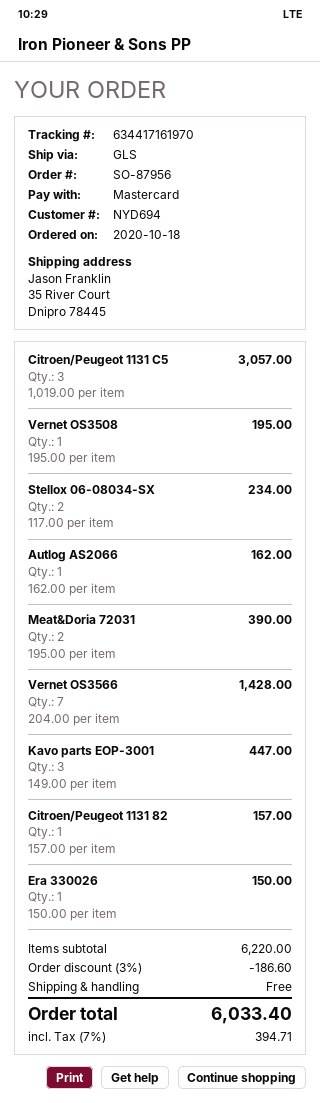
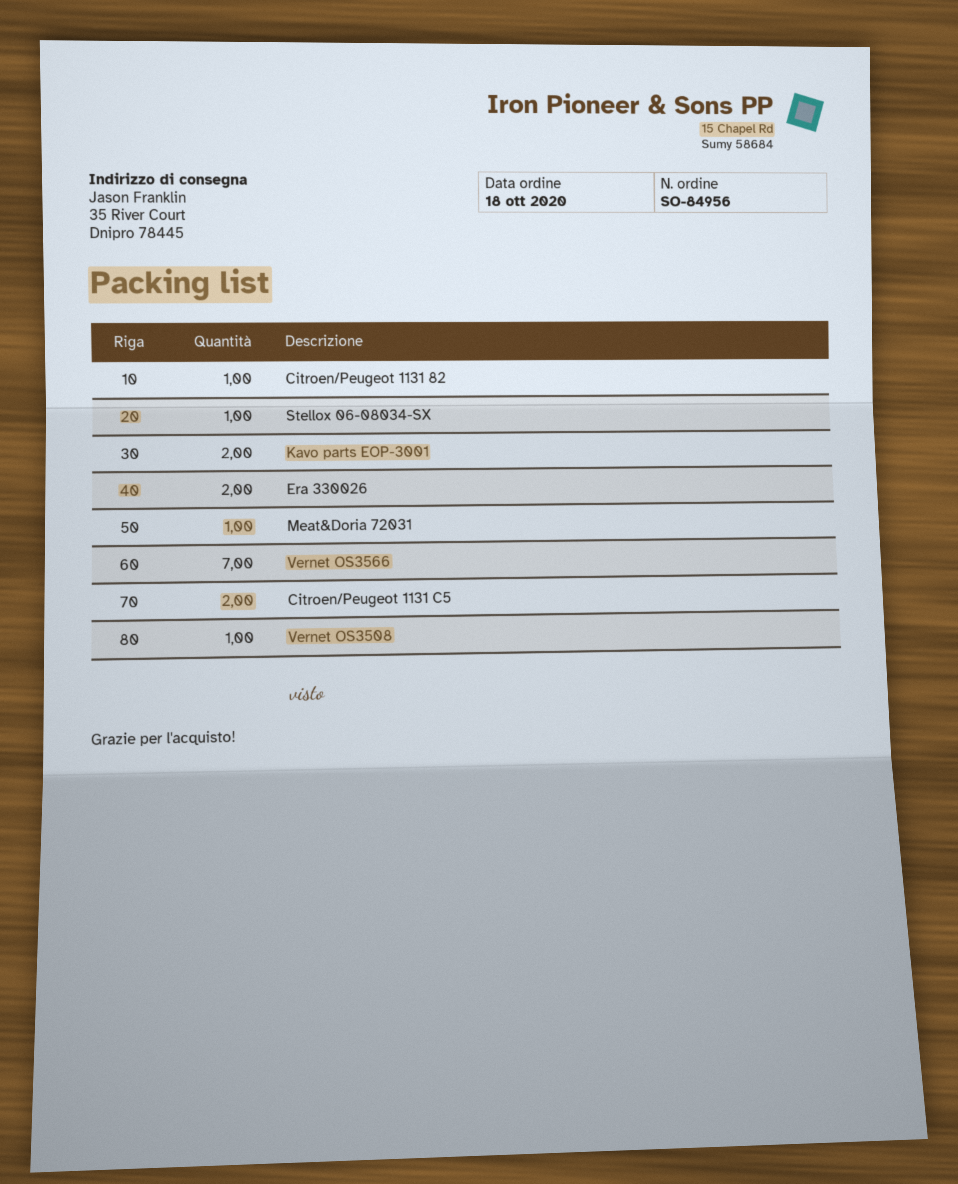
order number: SO-87956 -> SO-84956
Citroen/Peugeot 1131 C5: 3 -> 2
Stellox 06-08034-SX: 2 -> 1
Autlog AS2066: 1 -> none
Meat&Doria 72031: 2 -> 1
Kavo parts EOP-3001: 3 -> 2
Era 330026: 1 -> 2

